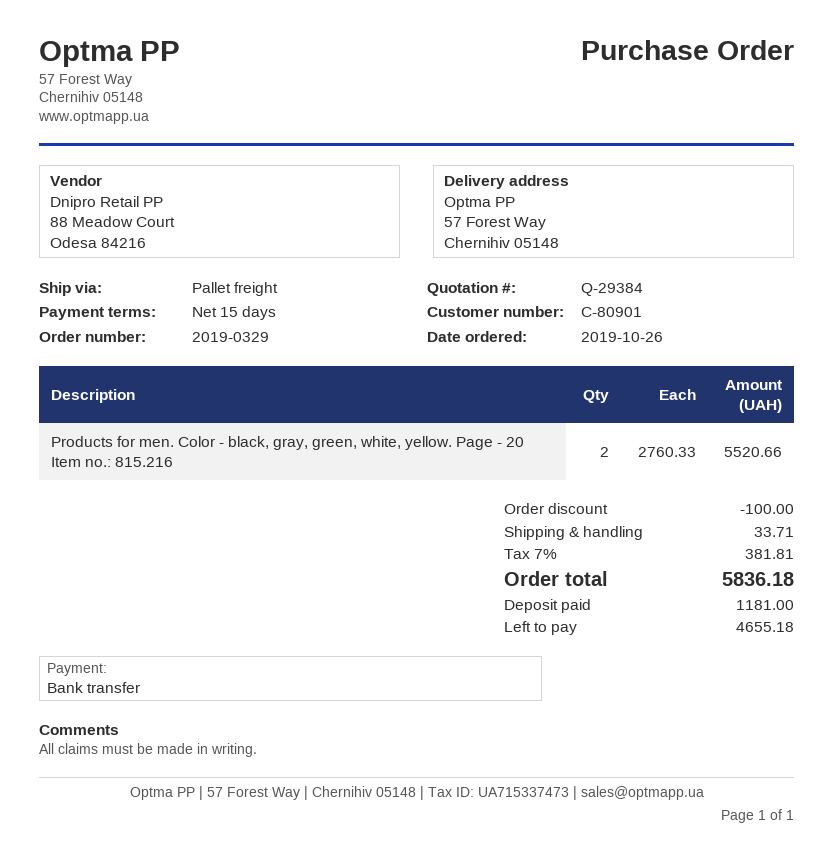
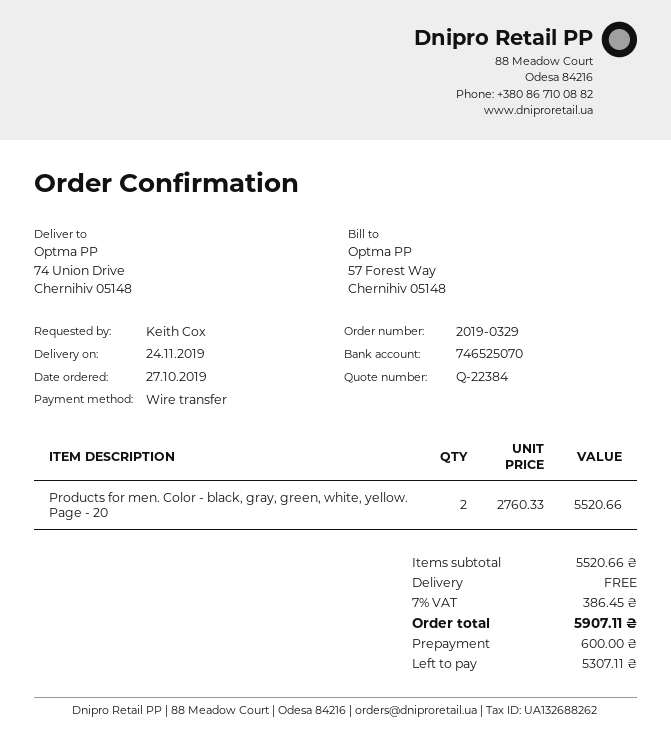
quote number: Q-29384 -> Q-22384
order date: 2019-10-26 -> 2019-10-27
ship to: 57 Forest Way, Chernihiv 05148 -> 74 Union Drive, Chernihiv 05148
discount: 100.00 -> none
shipping: 33.71 -> 0.00
tax: 7% = 381.81 -> 7% = 386.45
total: 5836.18 -> 5907.11
deposit: 1181.00 -> 600.00
balance: 4655.18 -> 5307.11

